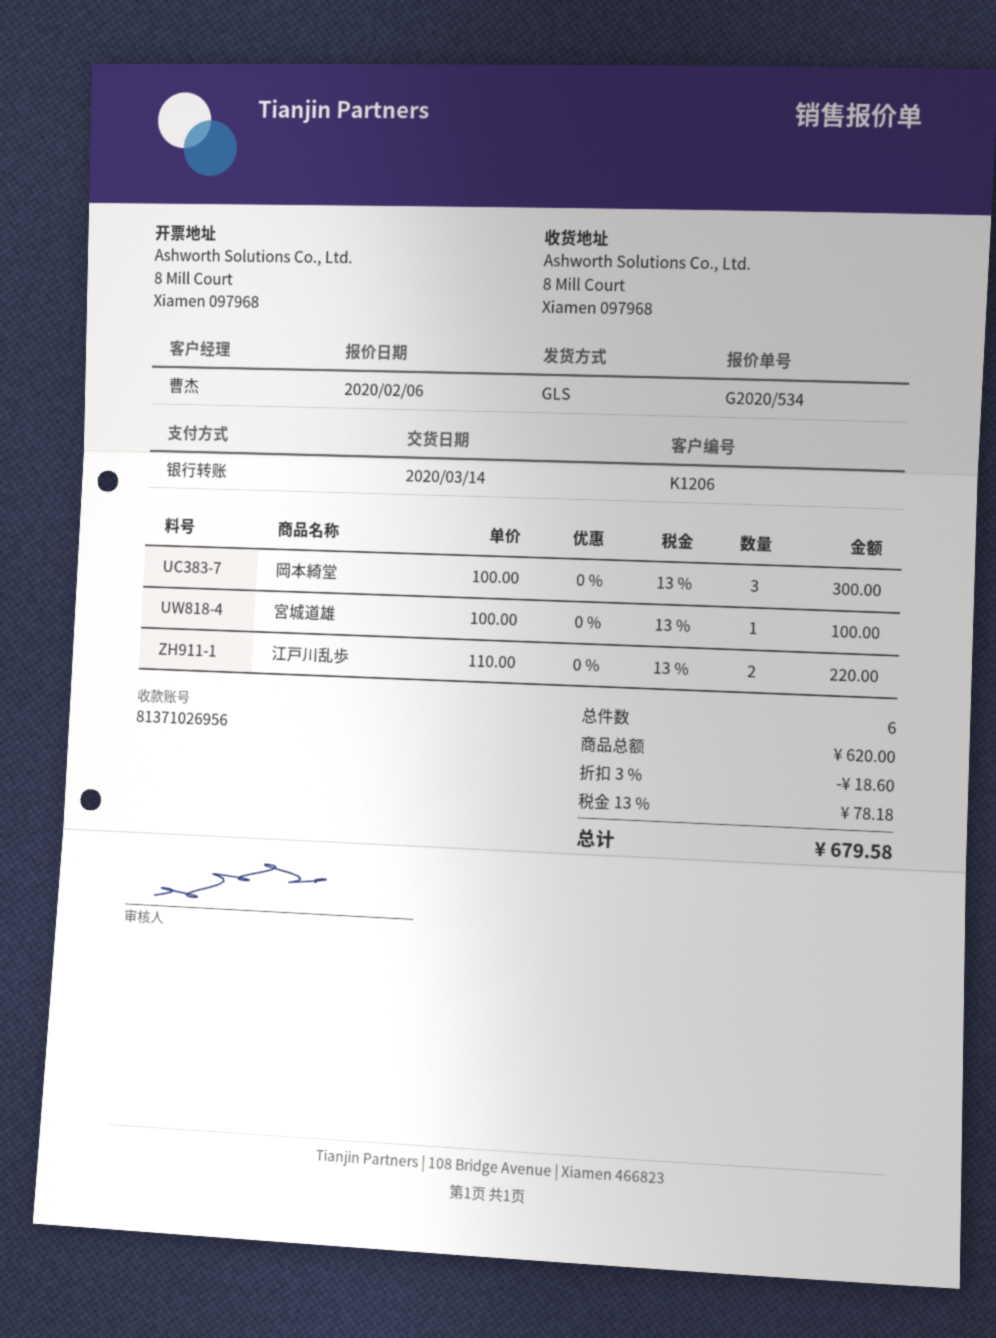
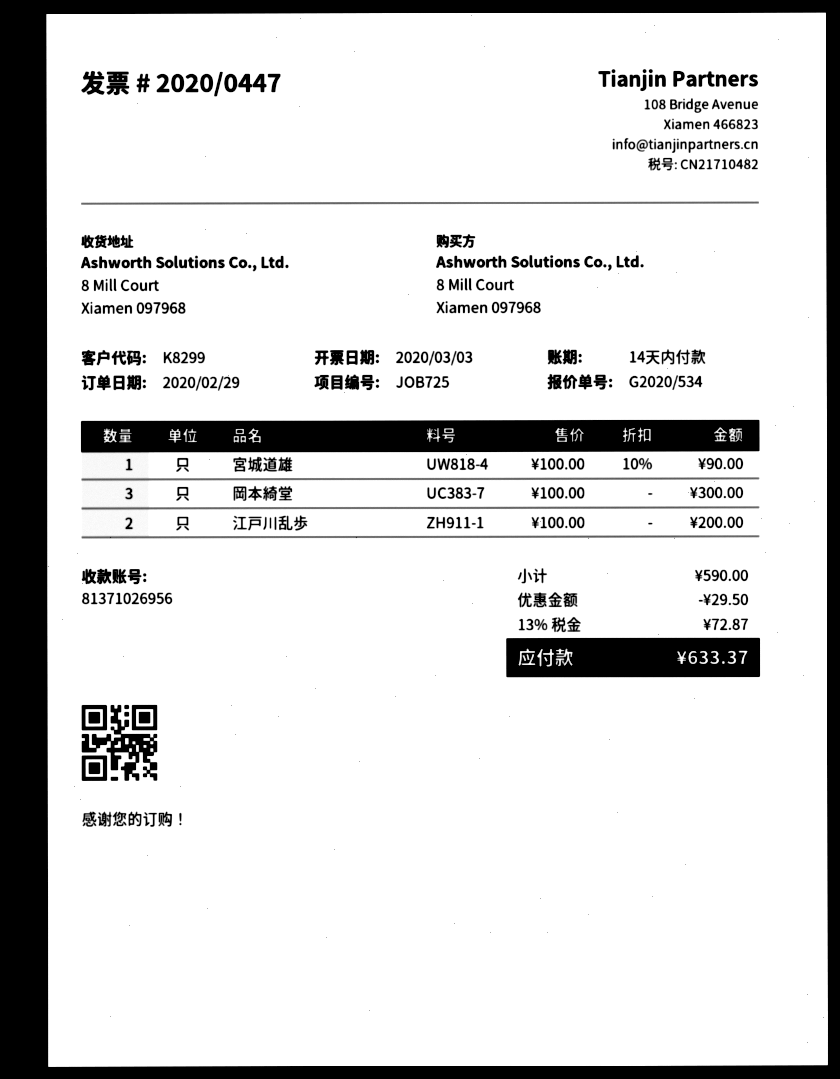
customer number: K1206 -> K8299
宮城道雄: 1 x 100.00 = 100.00 -> 1 x 100.00 - 10% = 90.00
江戸川乱歩: 2 x 110.00 = 220.00 -> 2 x 100.00 = 200.00
subtotal: 620.00 -> 590.00
discount: 18.60 -> 29.50
tax: 13% = 78.18 -> 13% = 72.87
total: 679.58 -> 633.37

